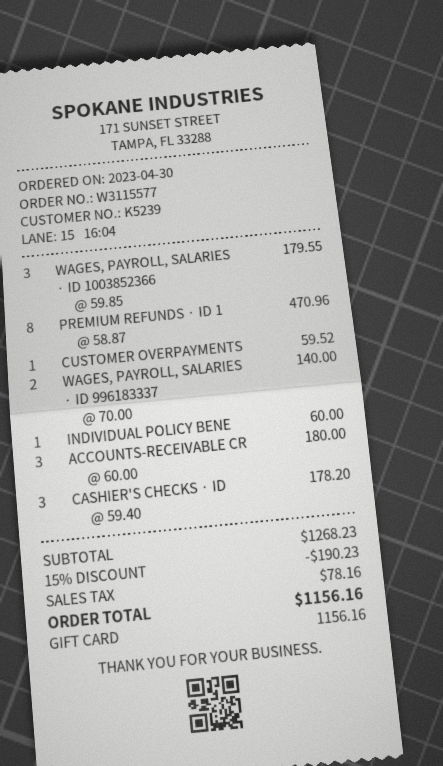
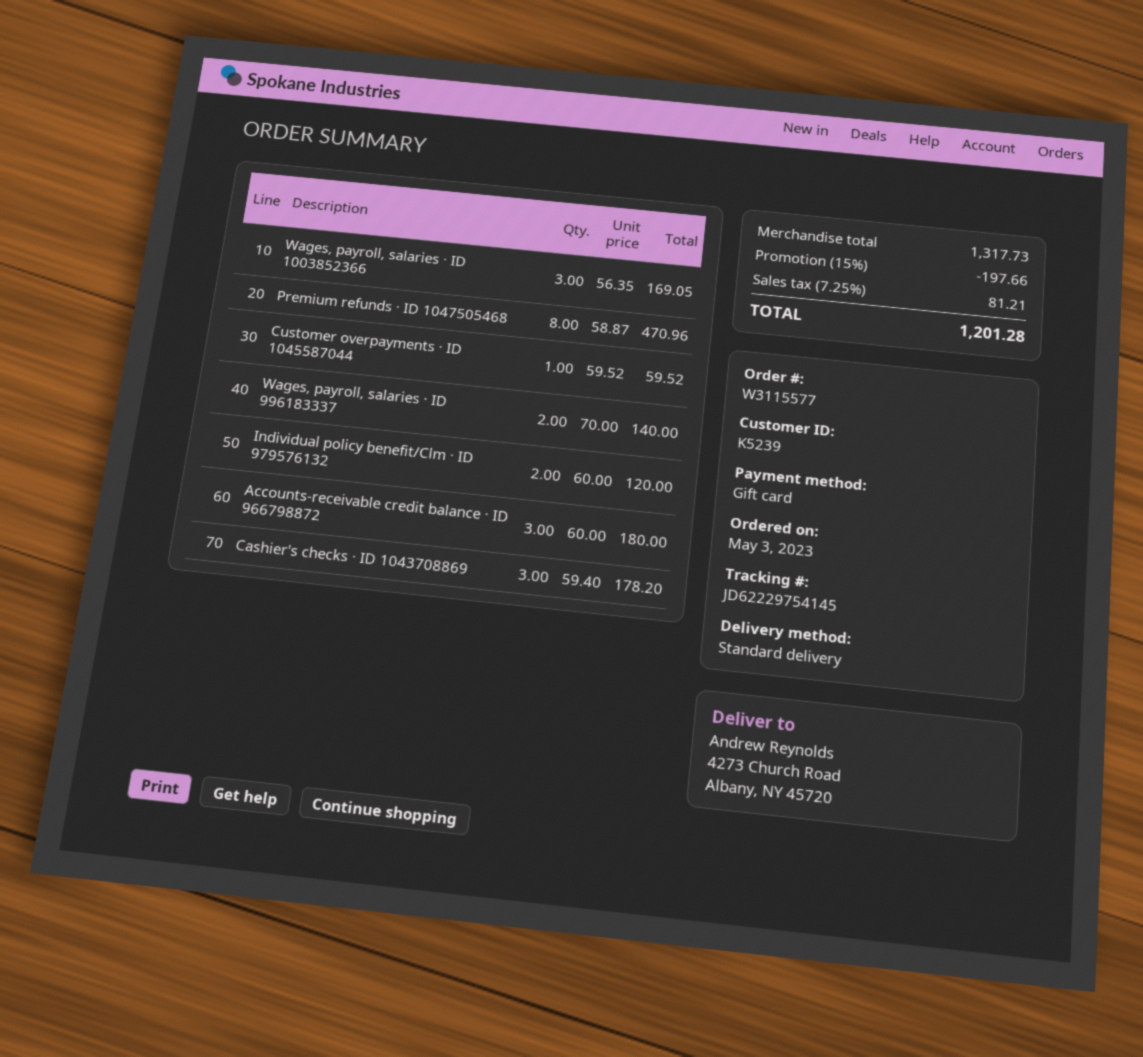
order date: 2023-04-30 -> 2023-05-03
WAGES, PAYROLL, SALARIES · ID 1003852366: 3 x 59.85 = 179.55 -> 3 x 56.35 = 169.05
INDIVIDUAL POLICY BENE: 1 x 60.00 = 60.00 -> 2 x 60.00 = 120.00
subtotal: 1268.23 -> 1317.73
discount: 15% = 190.23 -> 15% = 197.66
tax: 78.16 -> 81.21
total: 1156.16 -> 1201.28

